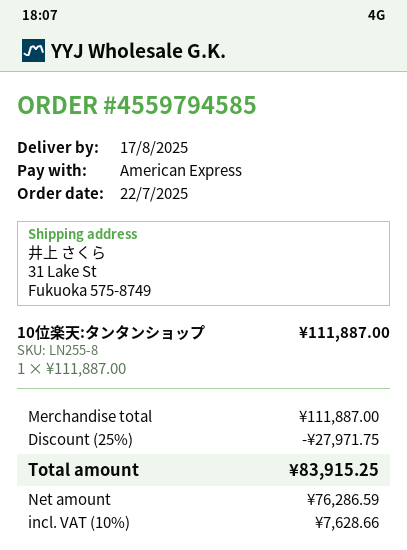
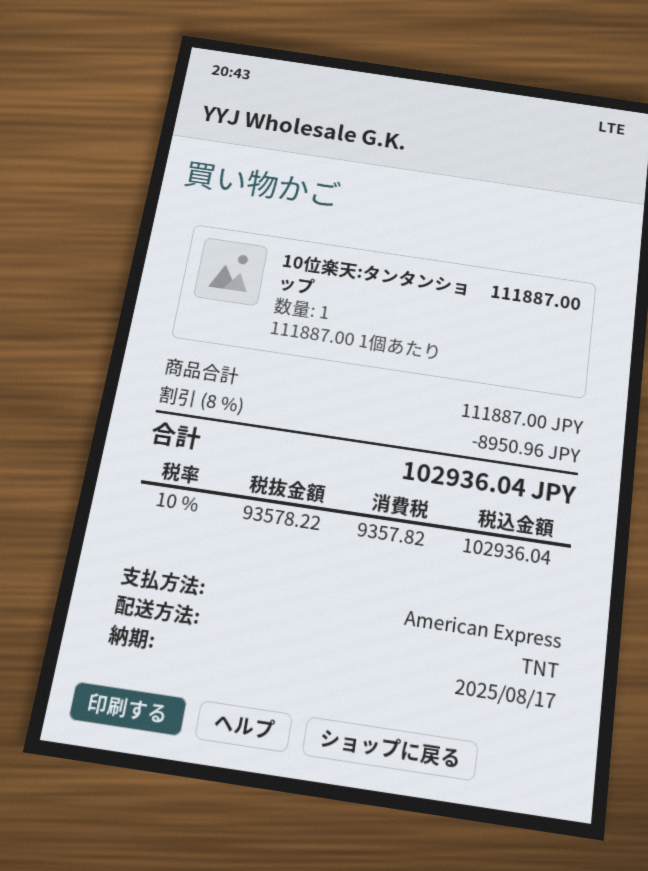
discount: 25% = 27971.75 -> 8% = 8950.96
net: 76286.59 -> 93578.22
tax: 10% = 7628.66 -> 10% = 9357.82
total: 83915.25 -> 102936.04

